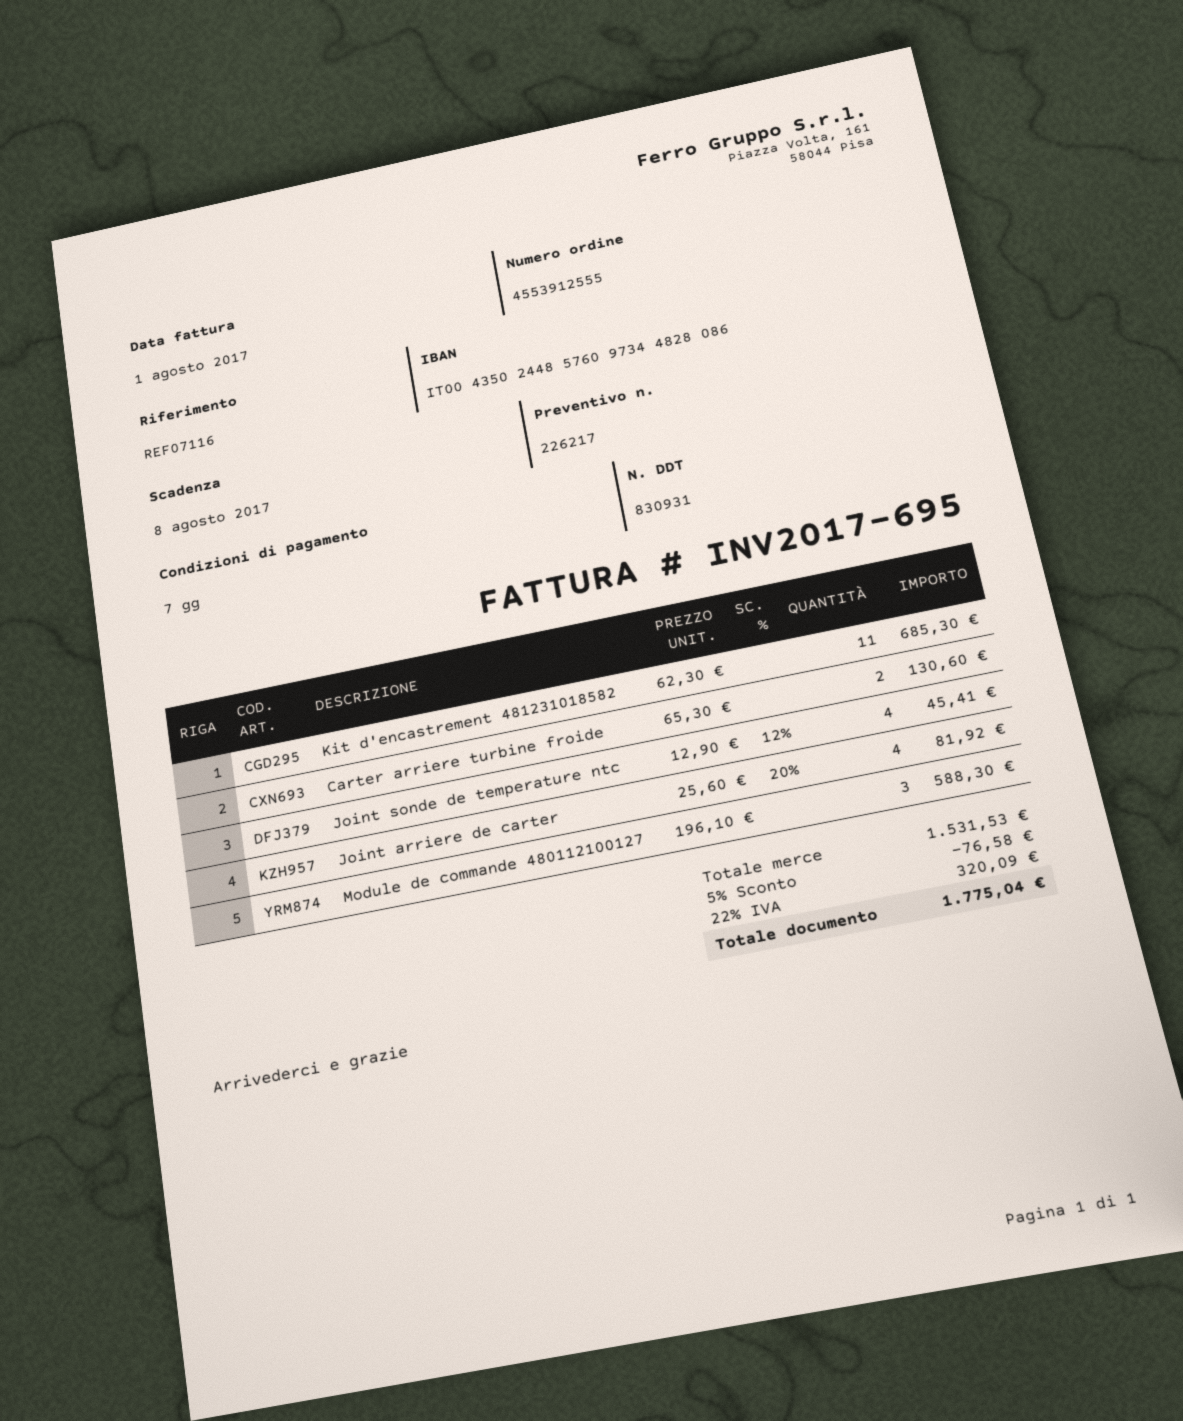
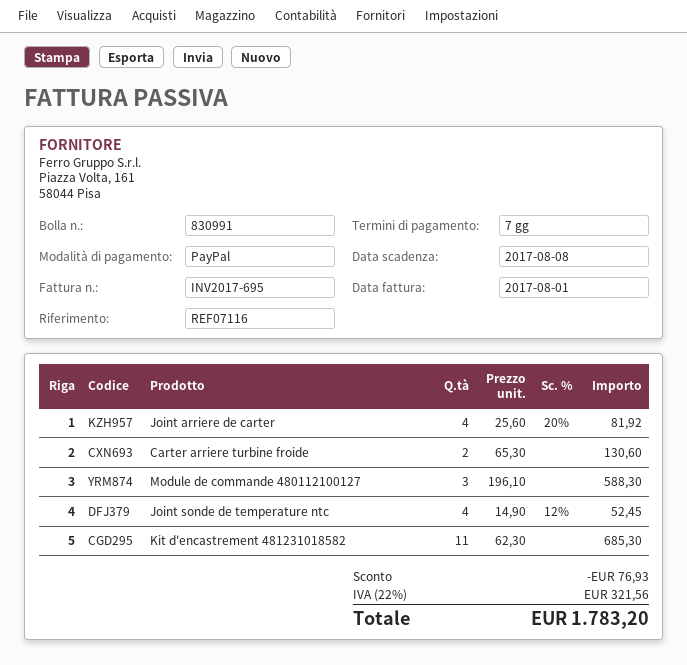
delivery note number: 830931 -> 830991
Joint sonde de temperature ntc: 4 x 12.90 - 12% = 45.41 -> 4 x 14.90 - 12% = 52.45
discount: 76.58 -> 76.93
tax: 22% = 320.09 -> 22% = 321.56
total: 1775.04 -> 1783.20

